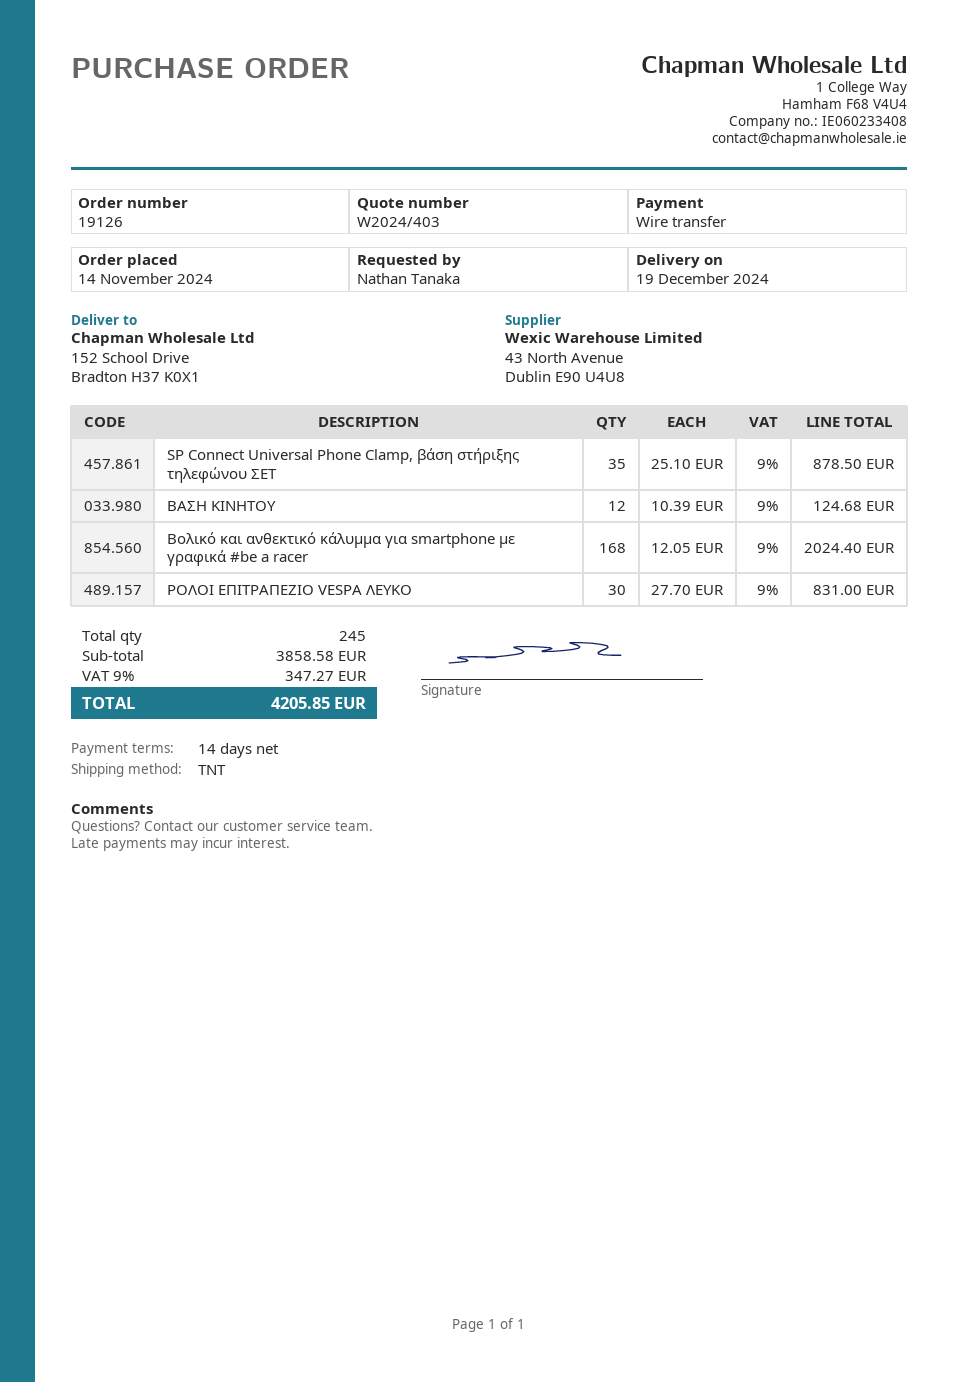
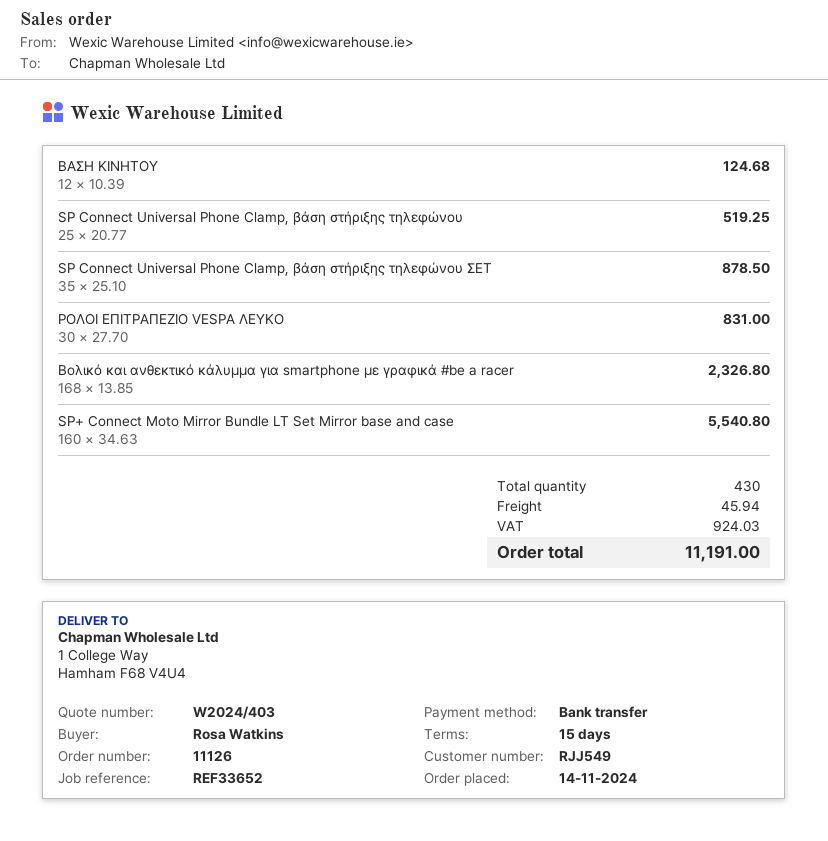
order number: 19126 -> 11126
payment terms: 14 days -> 15 days
ordered by: Nathan Tanaka -> Rosa Watkins
ship to: 152 School Drive, Bradton H37 K0X1 -> 1 College Way, Hamham F68 V4U4
Βολικό και ανθεκτικό κάλυμμα για smartphone με γραφικά #be a racer: 168 x 12.05 = 2024.40 -> 168 x 13.85 = 2326.80
SP Connect Universal Phone Clamp, βάση στήριξης τηλεφώνου: none -> 25 x 20.77 = 519.25
SP+ Connect Moto Mirror Bundle LT Set Mirror base and case: none -> 160 x 34.63 = 5540.80
total quantity: 245 -> 430
shipping: none -> 45.94
tax: 347.27 -> 924.03
total: 4205.85 -> 11191.00

